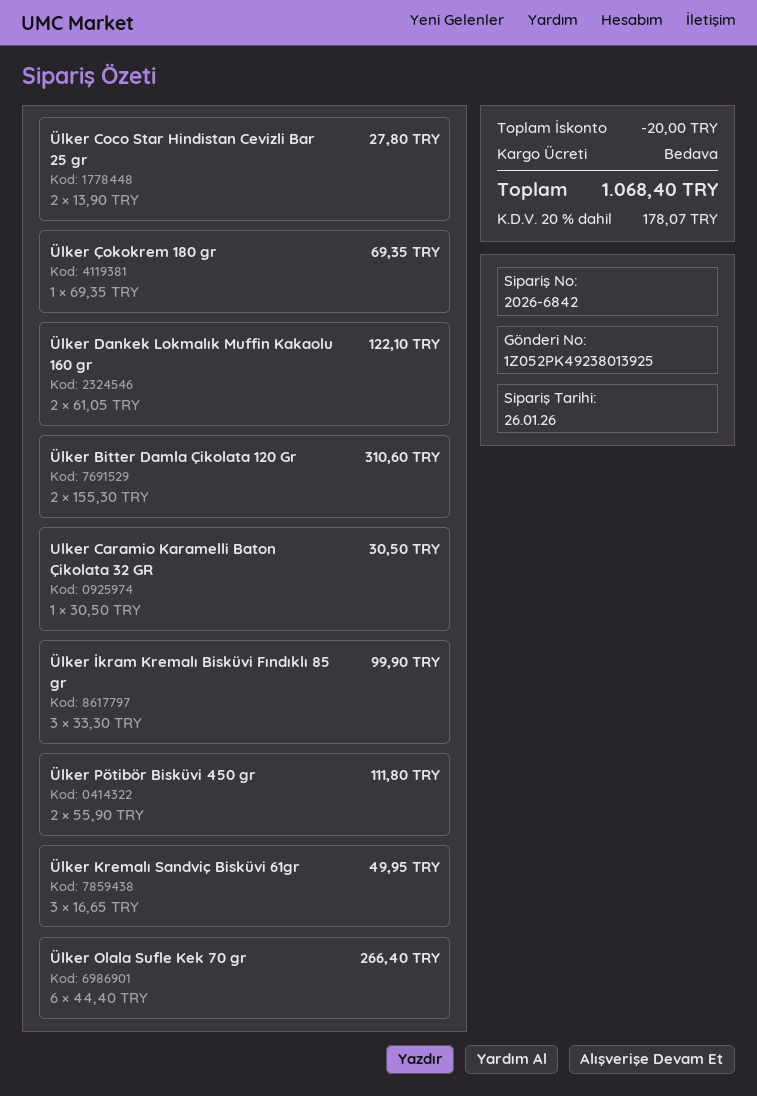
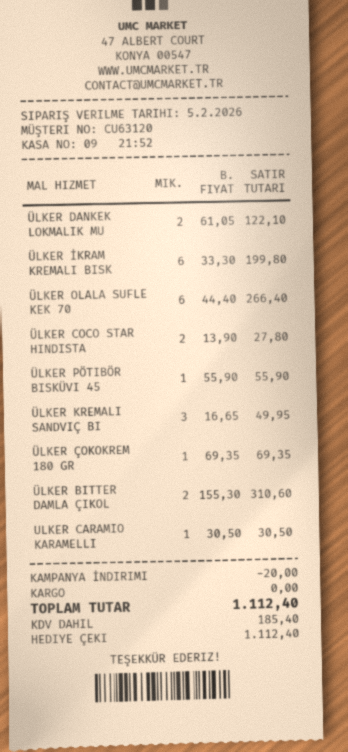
order date: 2026-01-26 -> 2026-02-05
Ülker İkram Kremalı Bisküvi Fındıklı 85 gr: 3 x 33.30 = 99.90 -> 6 x 33.30 = 199.80
Ülker Pötibör Bisküvi 450 gr: 2 x 55.90 = 111.80 -> 1 x 55.90 = 55.90
tax: 178.07 -> 185.40
total: 1068.40 -> 1112.40

